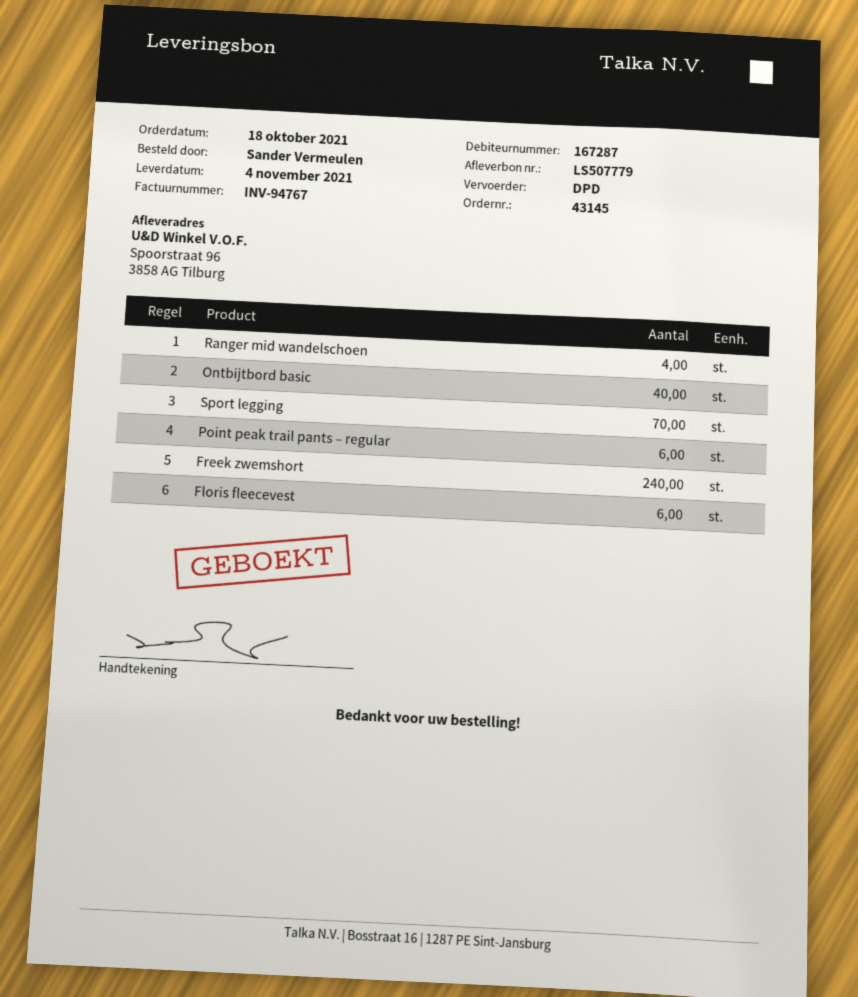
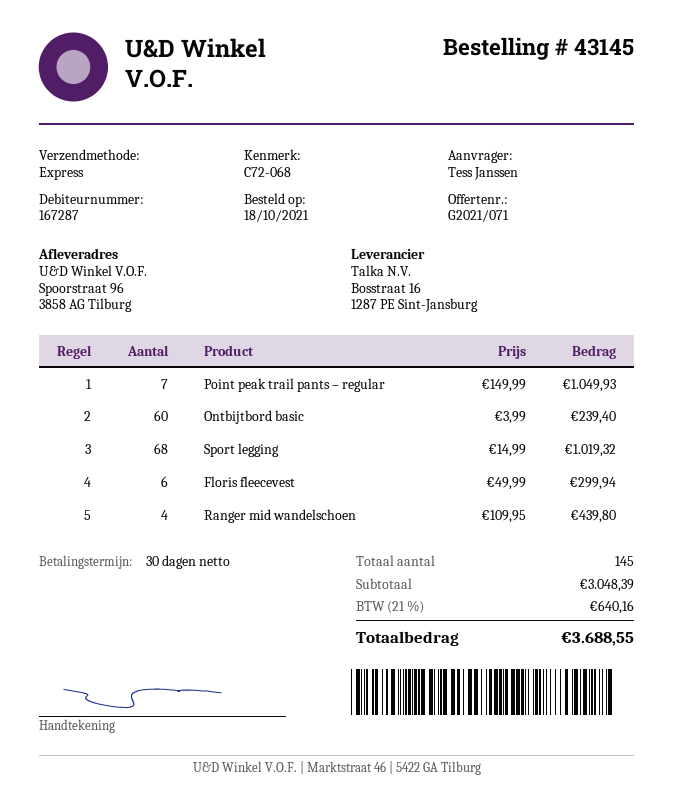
ordered by: Sander Vermeulen -> Tess Janssen
shipping method: DPD -> express
Ontbijtbord basic: 40 -> 60
Sport legging: 70 -> 68
Point peak trail pants – regular: 6 -> 7
Freek zwemshort: 240 -> none

